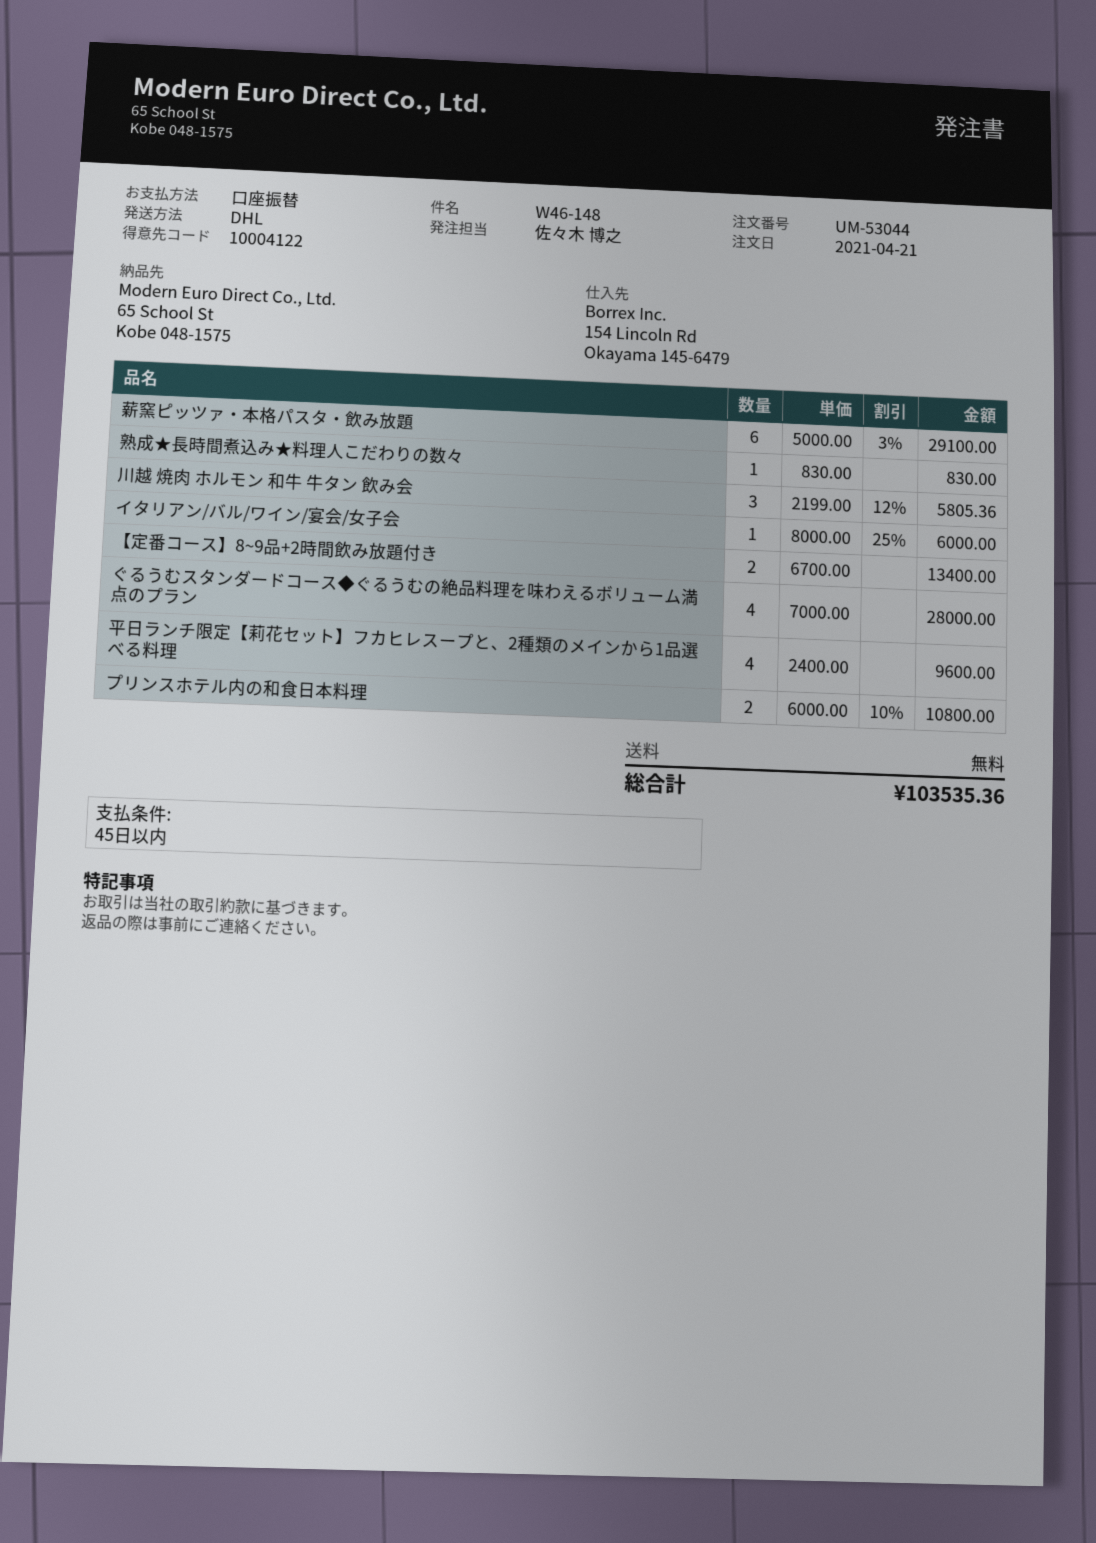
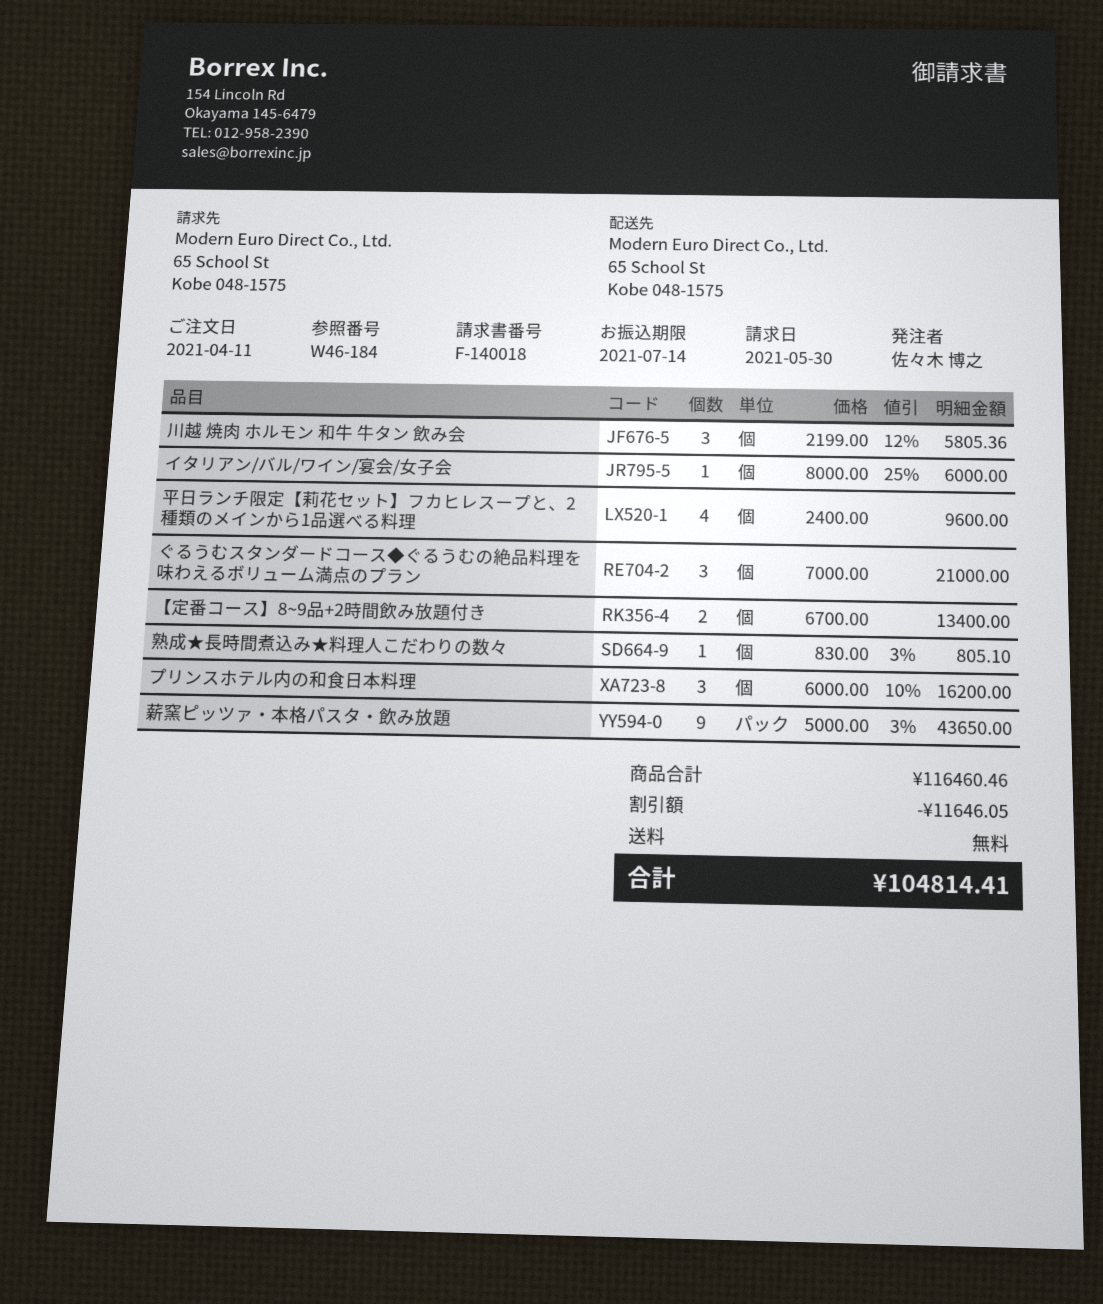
order date: 2021-04-21 -> 2021-04-11
reference: W46-148 -> W46-184
薪窯ピッツァ・本格パスタ・飲み放題: 6 x 5000.00 - 3% = 29100.00 -> 9 x 5000.00 - 3% = 43650.00
熟成★長時間煮込み★料理人こだわりの数々: 1 x 830.00 = 830.00 -> 1 x 830.00 - 3% = 805.10
ぐるうむスタンダードコース◆ぐるうむの絶品料理を味わえるボリューム満点のプラン: 4 x 7000.00 = 28000.00 -> 3 x 7000.00 = 21000.00
プリンスホテル内の和食日本料理: 2 x 6000.00 - 10% = 10800.00 -> 3 x 6000.00 - 10% = 16200.00
discount: none -> 11646.05
total: 103535.36 -> 104814.41

